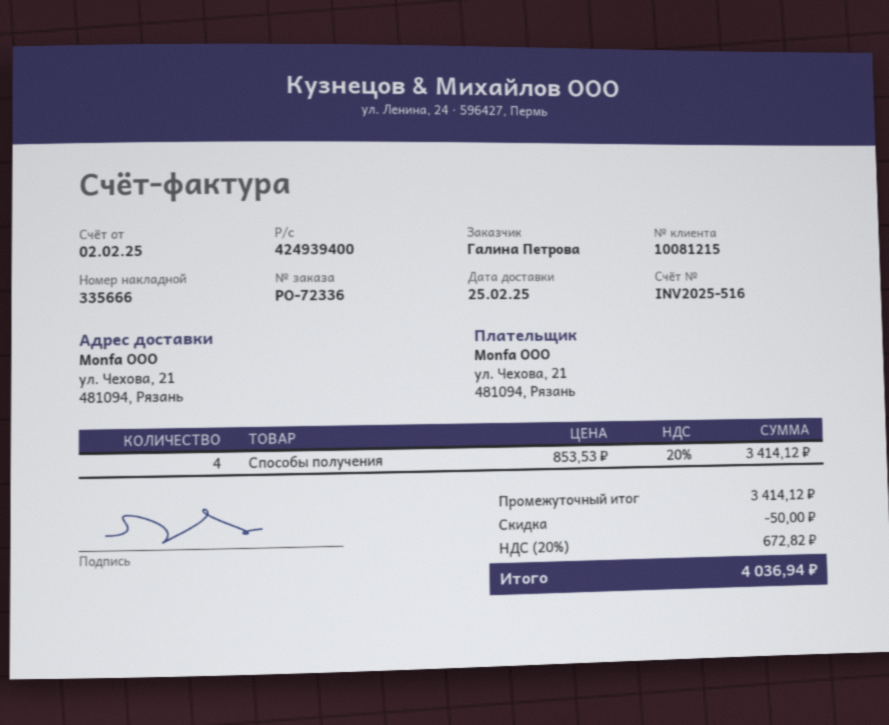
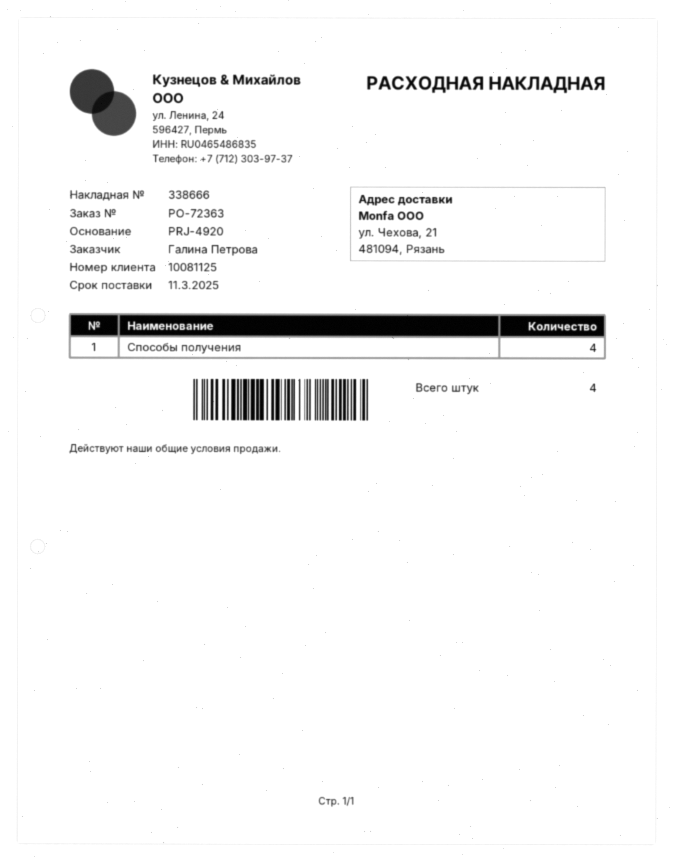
order number: PO-72336 -> PO-72363
delivery note number: 335666 -> 338666
delivery date: 2025-02-25 -> 2025-03-11
customer number: 10081215 -> 10081125

